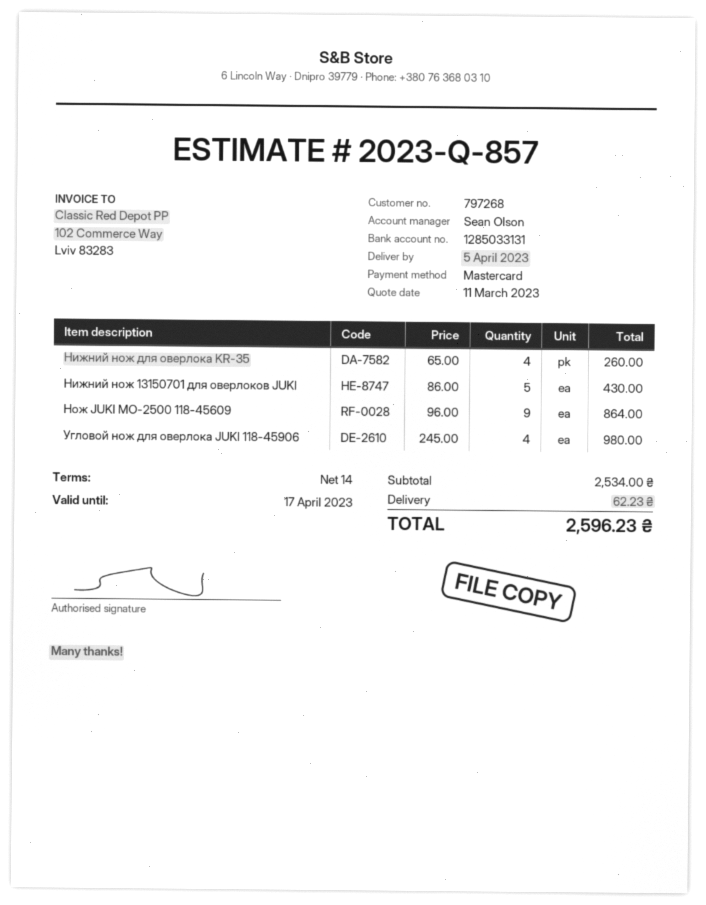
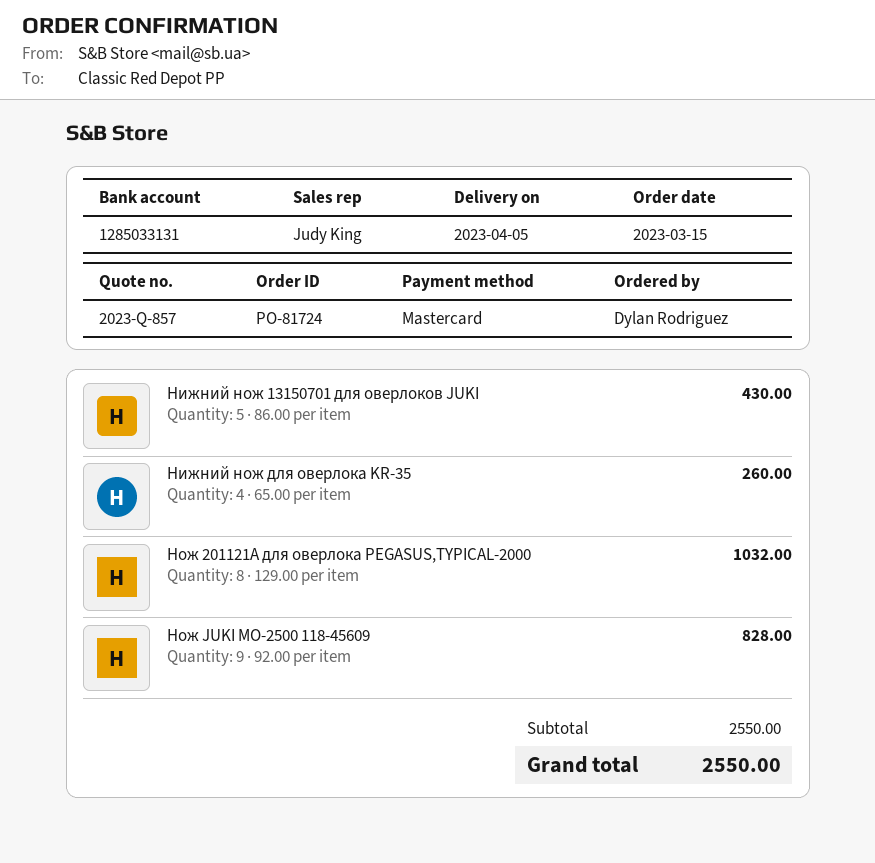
sales rep: Sean Olson -> Judy King
Нож JUKI MO-2500 118-45609: 9 x 96.00 = 864.00 -> 9 x 92.00 = 828.00
Угловой нож для оверлока JUKI 118-45906: 4 x 245.00 = 980.00 -> none
Нож 201121А для оверлока PEGASUS,TYPICAL-2000: none -> 8 x 129.00 = 1032.00
subtotal: 2534.00 -> 2550.00
shipping: 62.23 -> none
total: 2596.23 -> 2550.00

